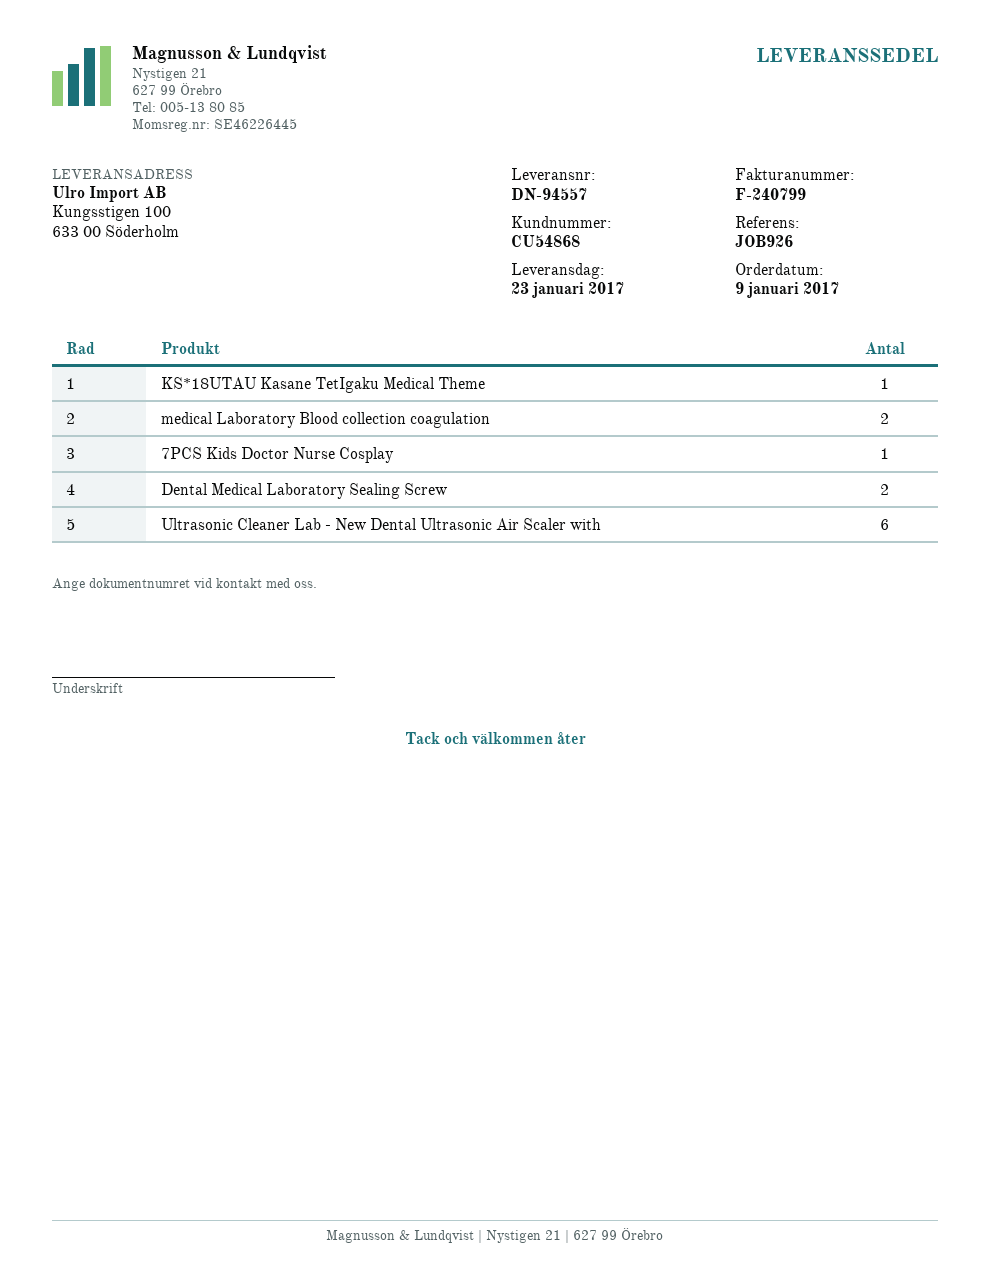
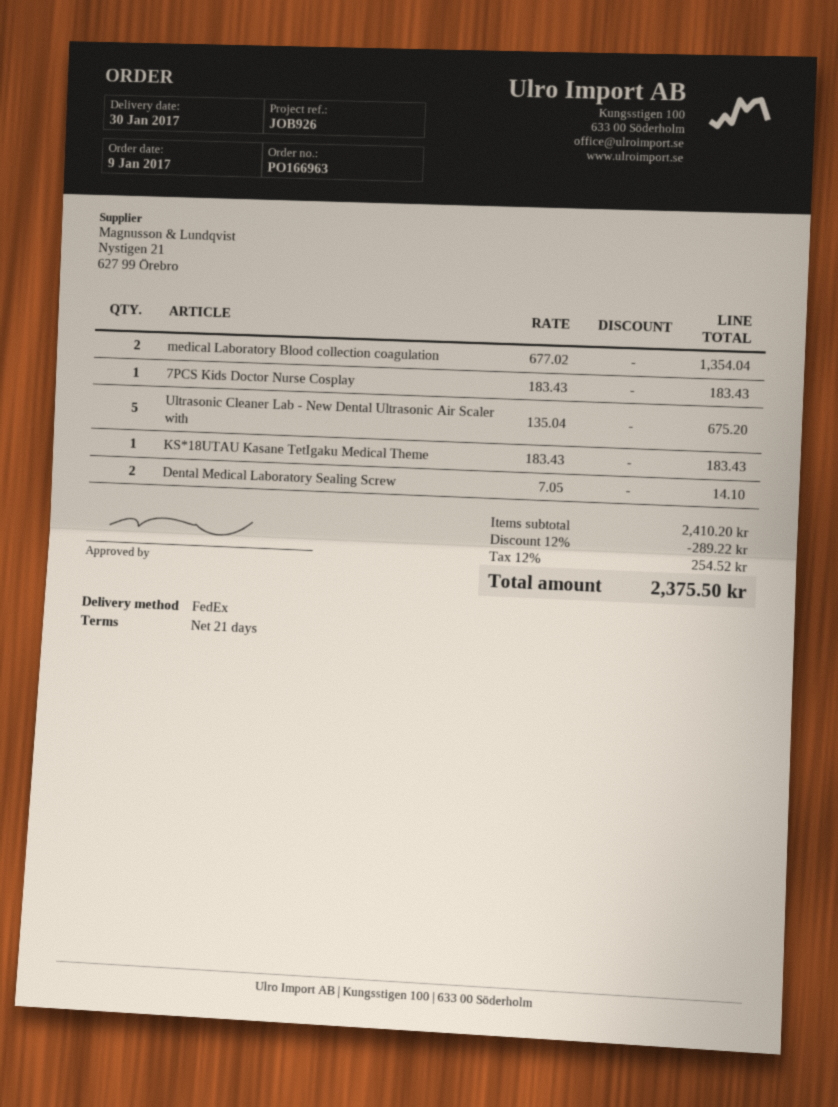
delivery date: 2017-01-23 -> 2017-01-30
Ultrasonic Cleaner Lab - New Dental Ultrasonic Air Scaler with: 6 -> 5

